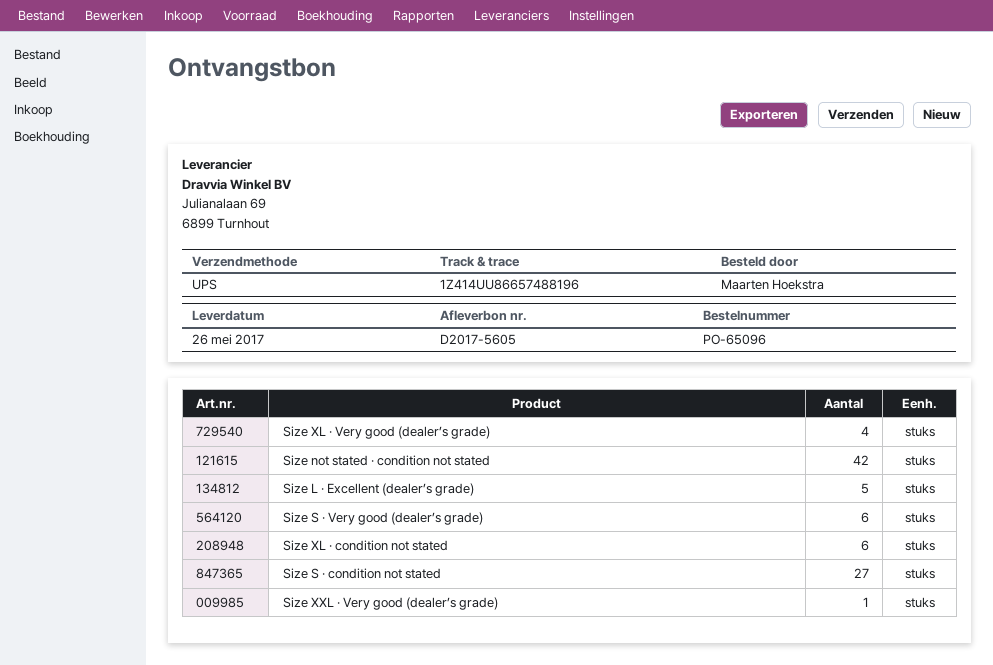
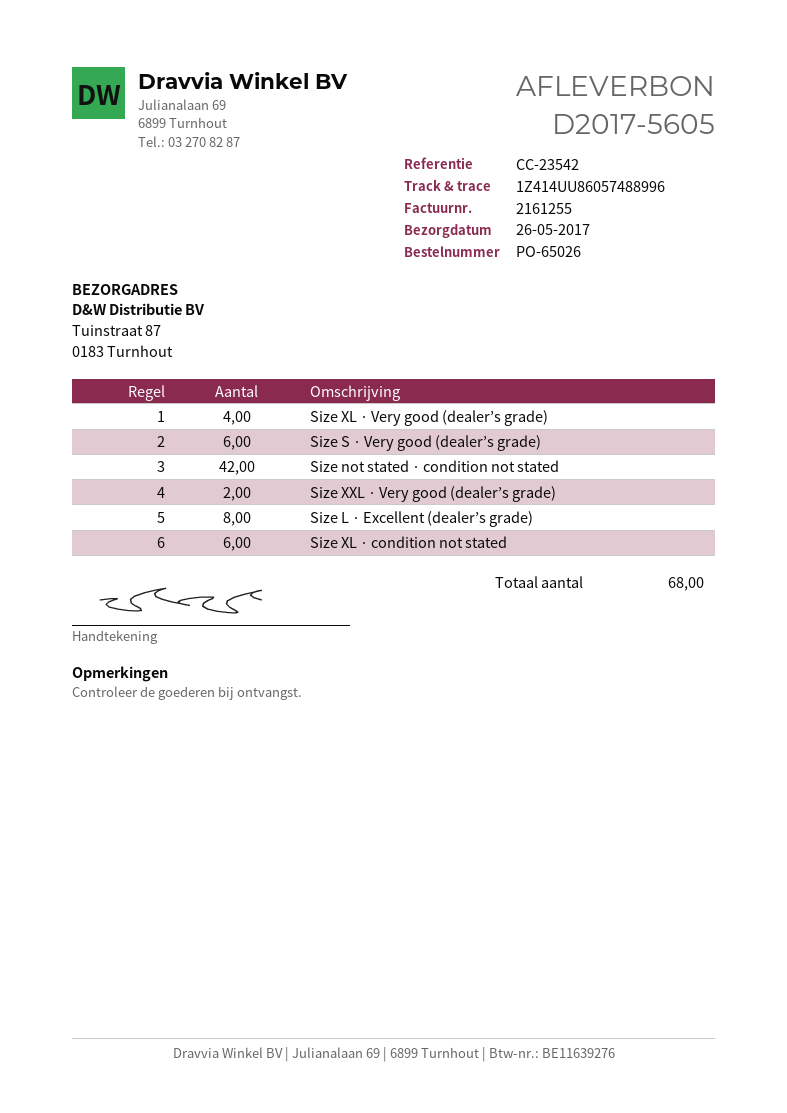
order number: PO-65096 -> PO-65026
tracking number: 1Z414UU86657488196 -> 1Z414UU86057488996
Size L · Excellent (dealer’s grade): 5 -> 8
Size S · condition not stated: 27 -> none
Size XXL · Very good (dealer’s grade): 1 -> 2

